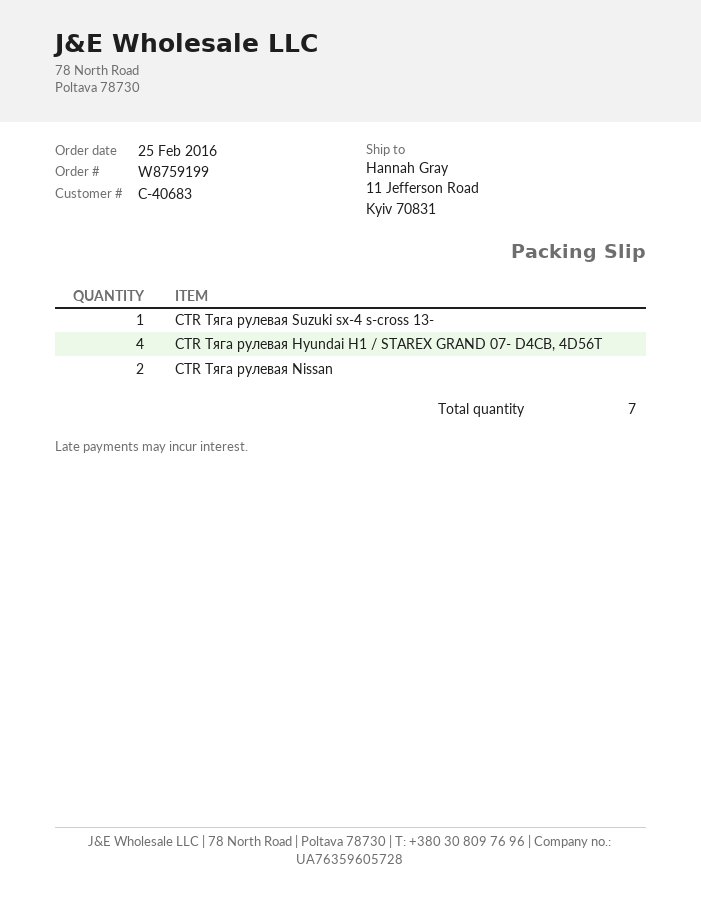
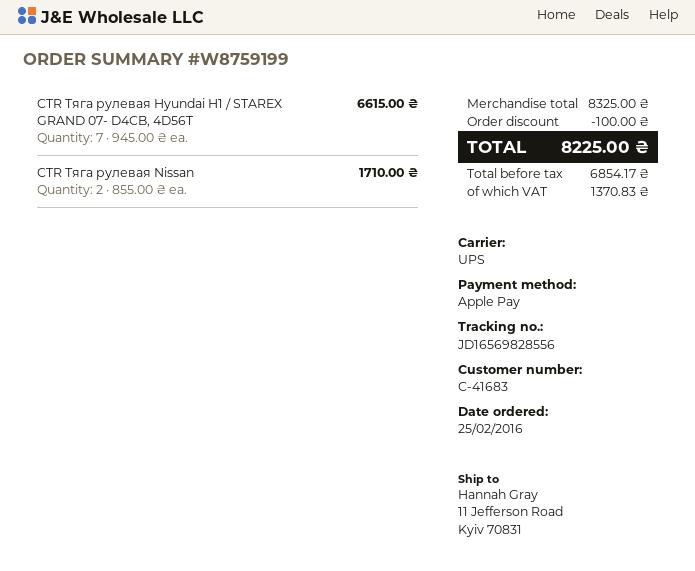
customer number: C-40683 -> C-41683
CTR Тяга рулевая Suzuki sx-4 s-cross 13-: 1 -> none
CTR Тяга рулевая Hyundai H1 / STAREX GRAND 07- D4CB, 4D56T: 4 -> 7

